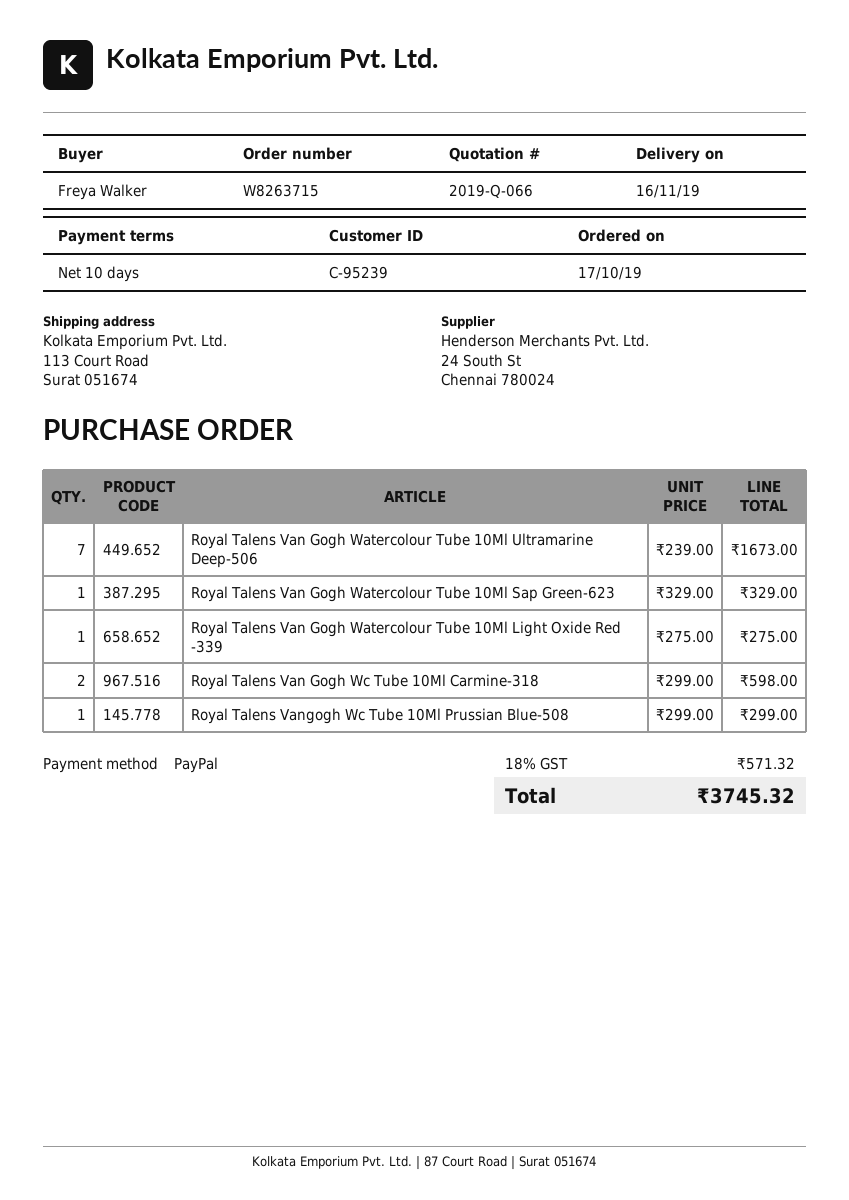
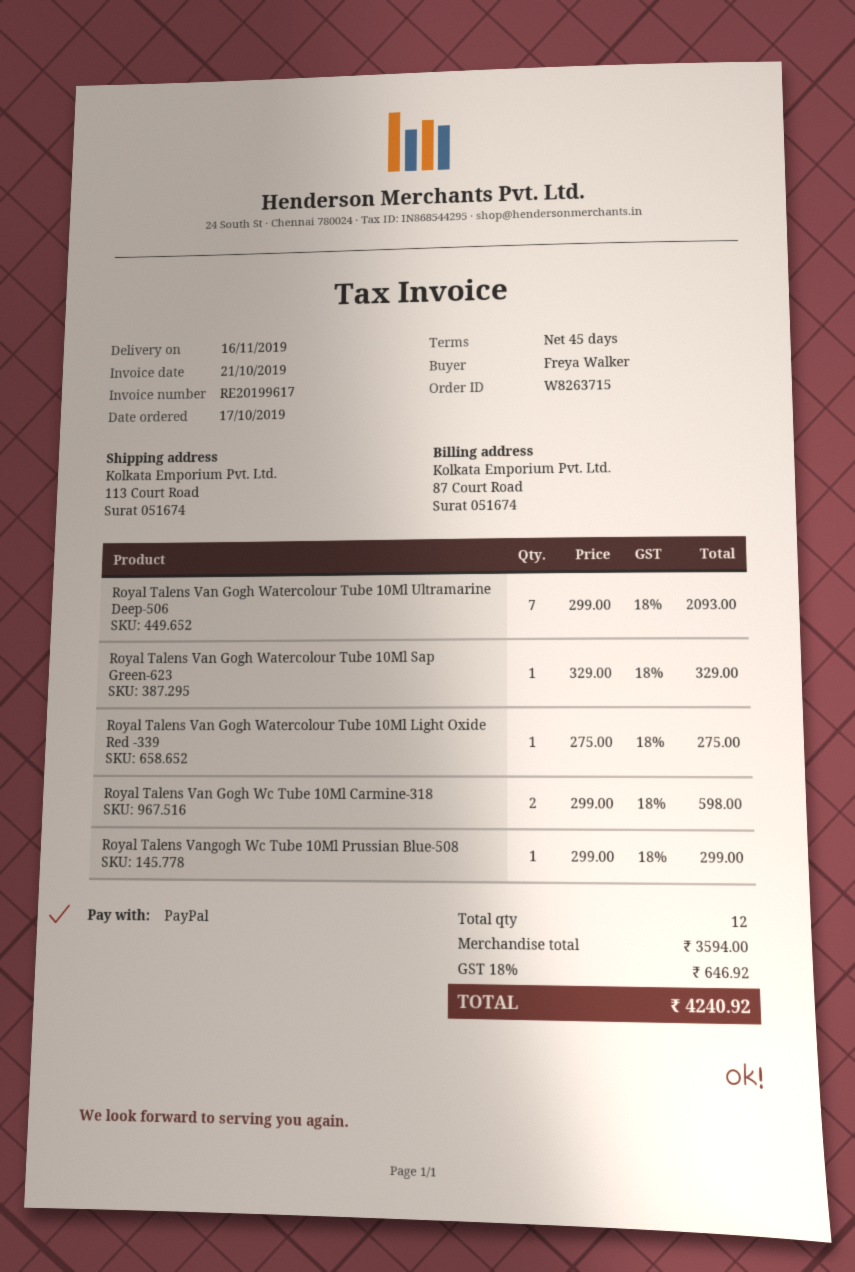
payment terms: 10 days -> 45 days
Royal Talens Van Gogh Watercolour Tube 10Ml Ultramarine Deep-506: 7 x 239.00 = 1673.00 -> 7 x 299.00 = 2093.00
tax: 18% = 571.32 -> 18% = 646.92
total: 3745.32 -> 4240.92

